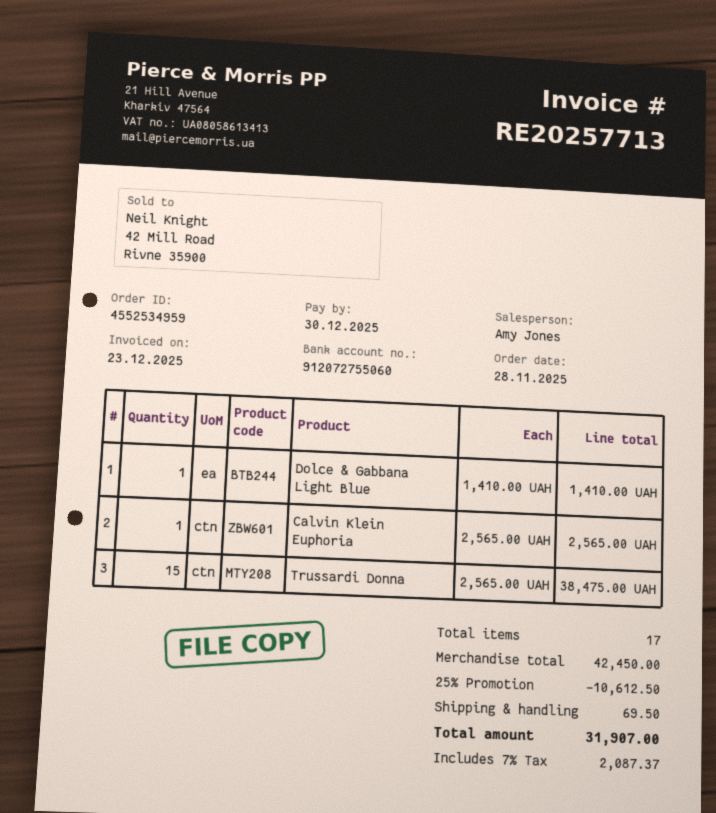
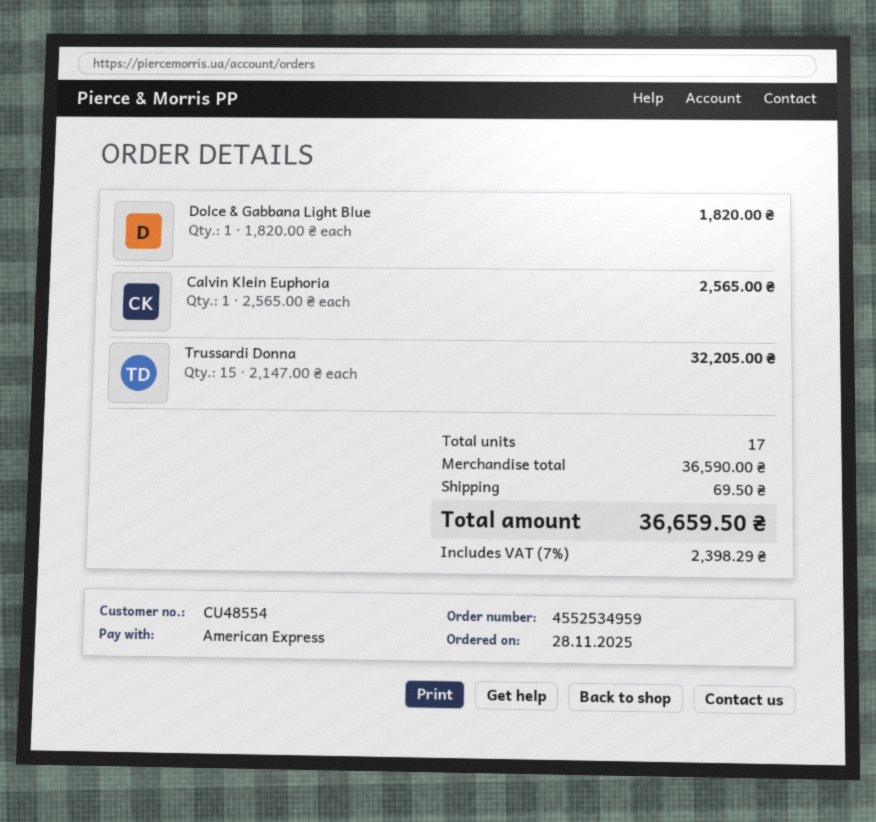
Dolce & Gabbana Light Blue: 1 x 1410.00 = 1410.00 -> 1 x 1820.00 = 1820.00
Trussardi Donna: 15 x 2565.00 = 38475.00 -> 15 x 2147.00 = 32205.00
subtotal: 42450.00 -> 36590.00
discount: 25% = 10612.50 -> none
tax: 7% = 2087.37 -> 7% = 2398.29
total: 31907.00 -> 36659.50

